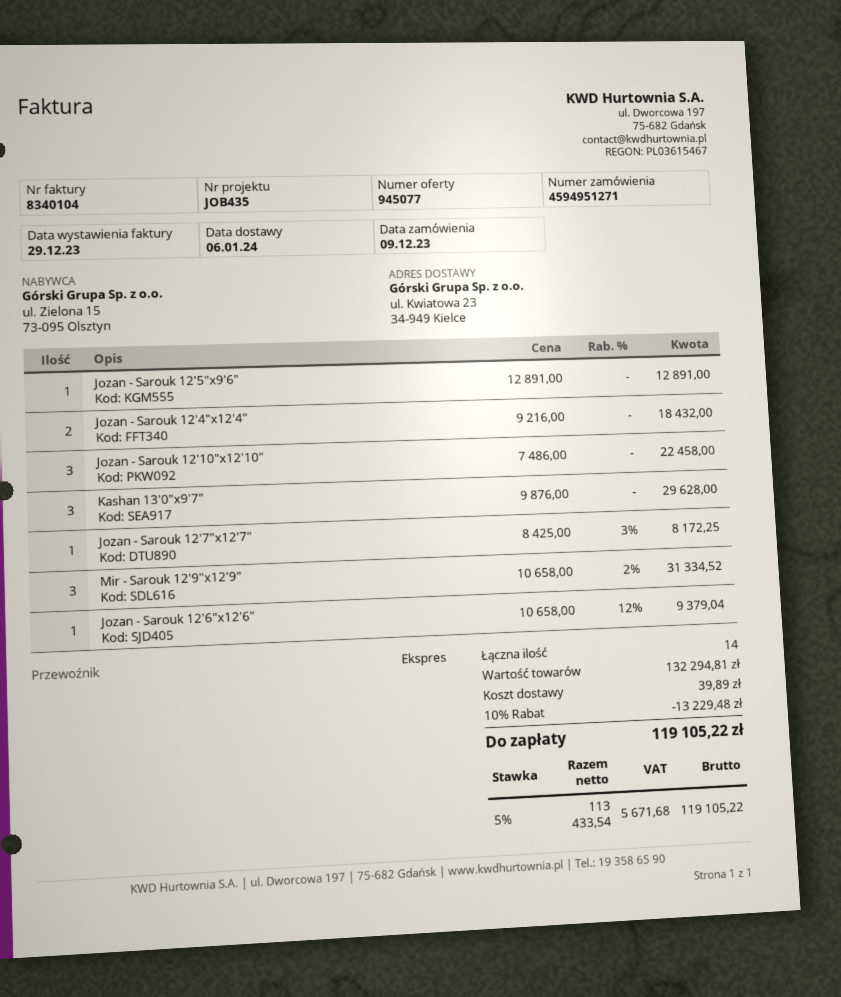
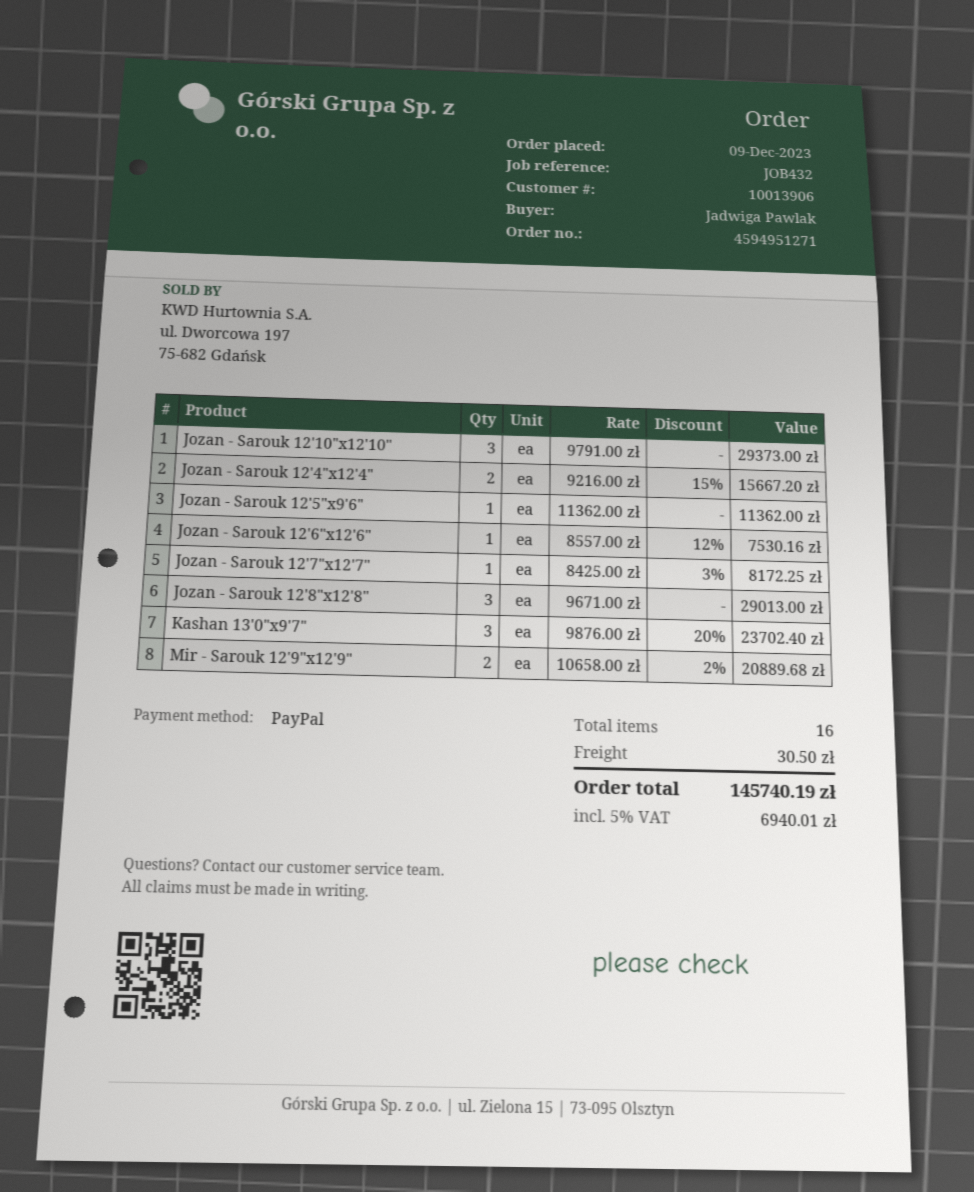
reference: JOB435 -> JOB432
Jozan - Sarouk 12'5"x9'6": 1 x 12891.00 = 12891.00 -> 1 x 11362.00 = 11362.00
Jozan - Sarouk 12'4"x12'4": 2 x 9216.00 = 18432.00 -> 2 x 9216.00 - 15% = 15667.20
Jozan - Sarouk 12'10"x12'10": 3 x 7486.00 = 22458.00 -> 3 x 9791.00 = 29373.00
Kashan 13'0"x9'7": 3 x 9876.00 = 29628.00 -> 3 x 9876.00 - 20% = 23702.40
Mir - Sarouk 12'9"x12'9": 3 x 10658.00 - 2% = 31334.52 -> 2 x 10658.00 - 2% = 20889.68
Jozan - Sarouk 12'6"x12'6": 1 x 10658.00 - 12% = 9379.04 -> 1 x 8557.00 - 12% = 7530.16
Jozan - Sarouk 12'8"x12'8": none -> 3 x 9671.00 = 29013.00
total quantity: 14 -> 16
discount: 10% = 13229.48 -> none
shipping: 39.89 -> 30.50
tax: 5% = 5671.68 -> 5% = 6940.01
total: 119105.22 -> 145740.19

